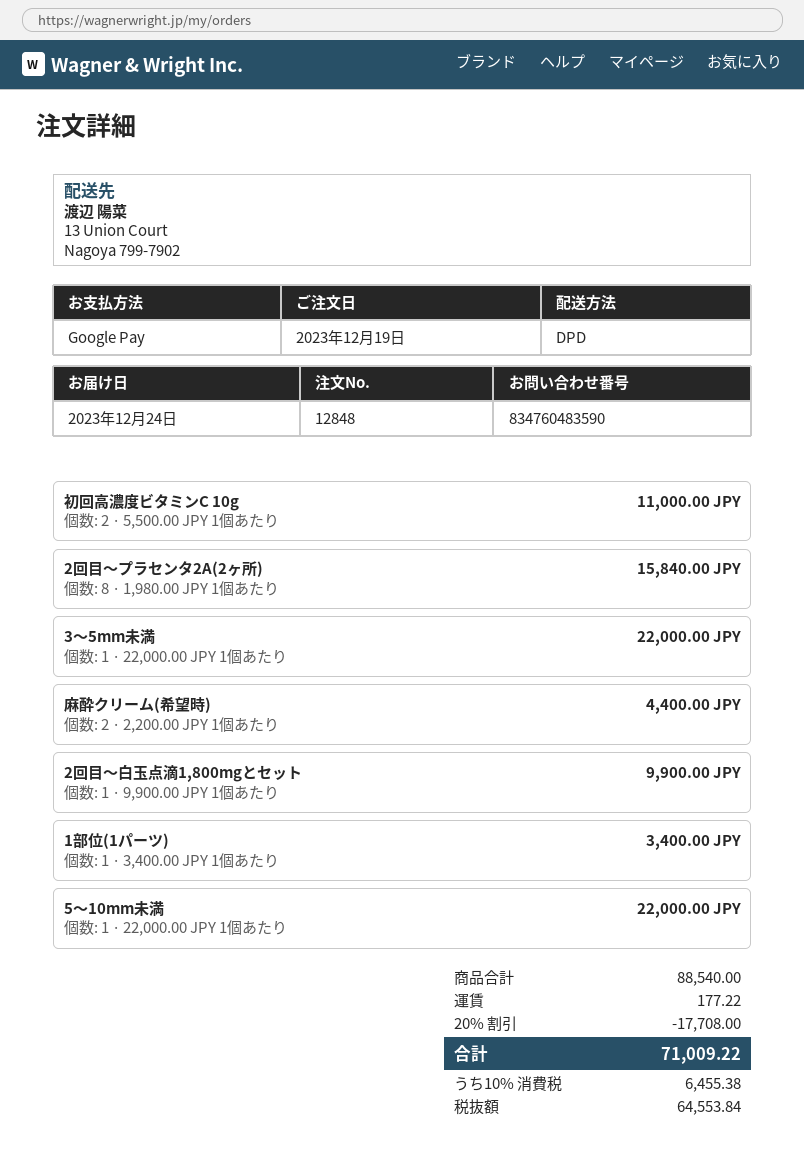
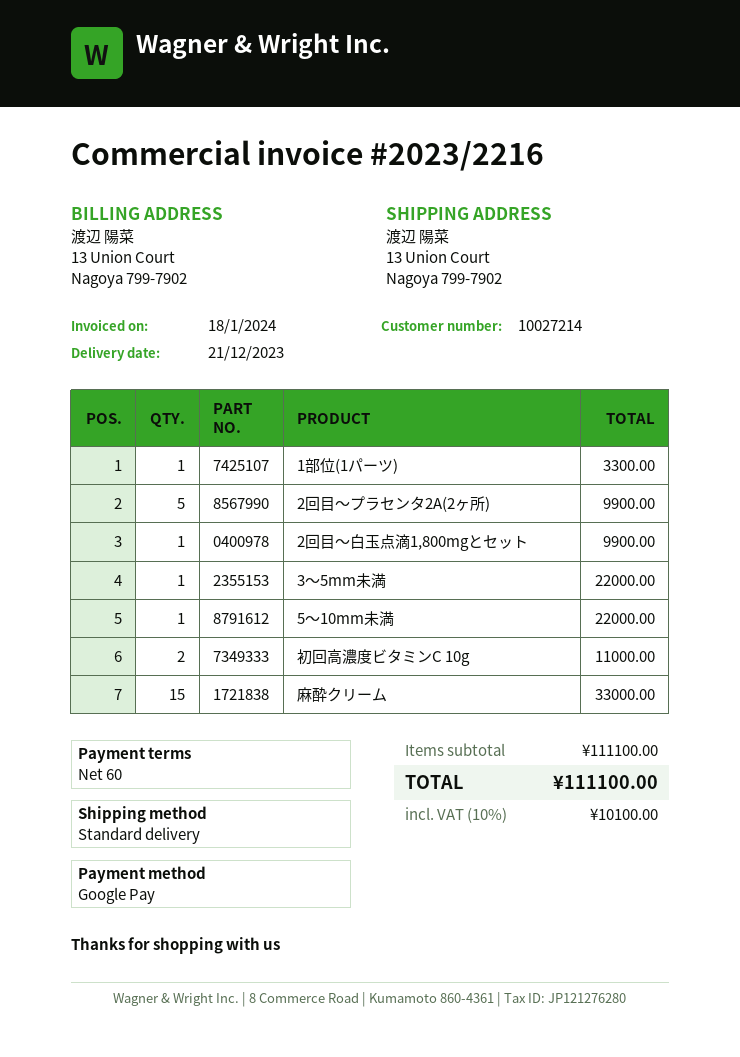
delivery date: 2023-12-24 -> 2023-12-21
shipping method: DPD -> standard
2回目〜プラセンタ2A(2ヶ所): 8 for 15840.00 -> 5 for 9900.00
麻酔クリーム(希望時): 2 for 4400.00 -> none
1部位(1パーツ): 1 for 3400.00 -> 1 for 3300.00
麻酔クリーム: none -> 15 for 33000.00
subtotal: 88540.00 -> 111100.00
discount: 20% = 17708.00 -> none
shipping: 177.22 -> none
tax: 10% = 6455.38 -> 10% = 10100.00
total: 71009.22 -> 111100.00

